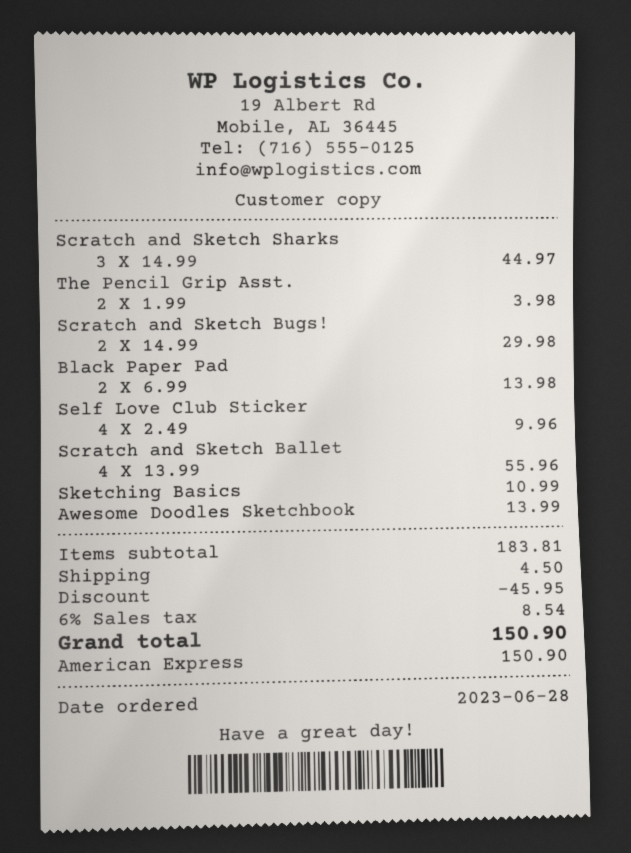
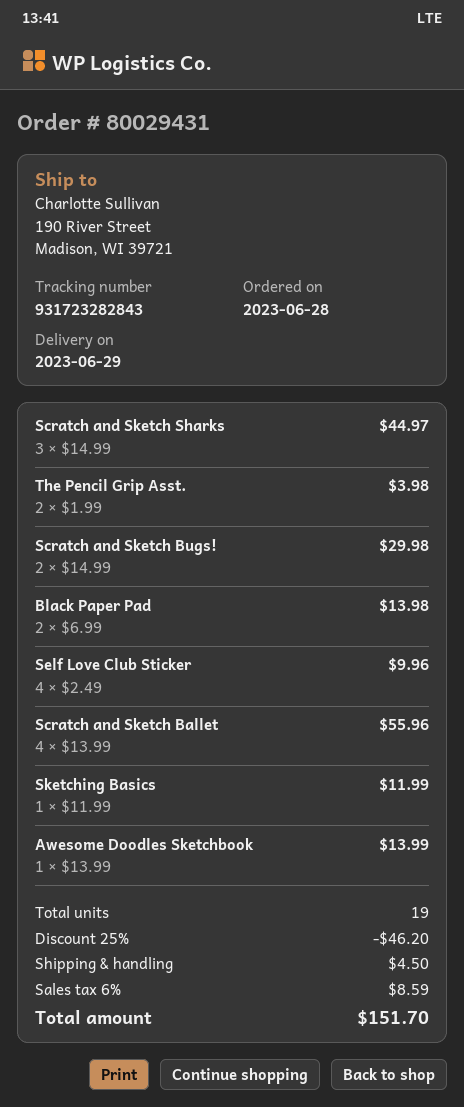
Sketching Basics: 1 x 10.99 = 10.99 -> 1 x 11.99 = 11.99
discount: 45.95 -> 46.20
tax: 6% = 8.54 -> 6% = 8.59
total: 150.90 -> 151.70

